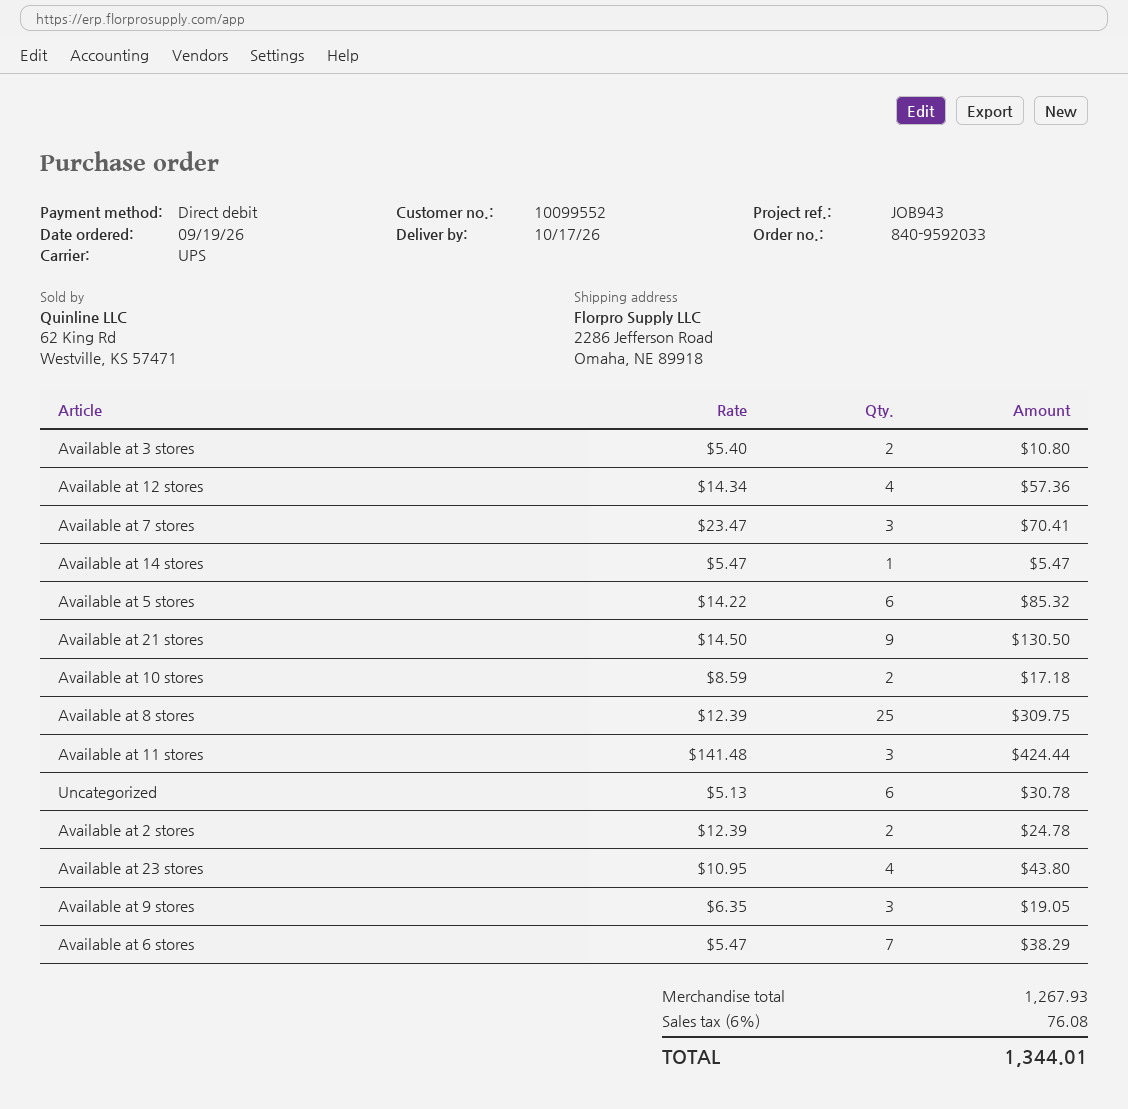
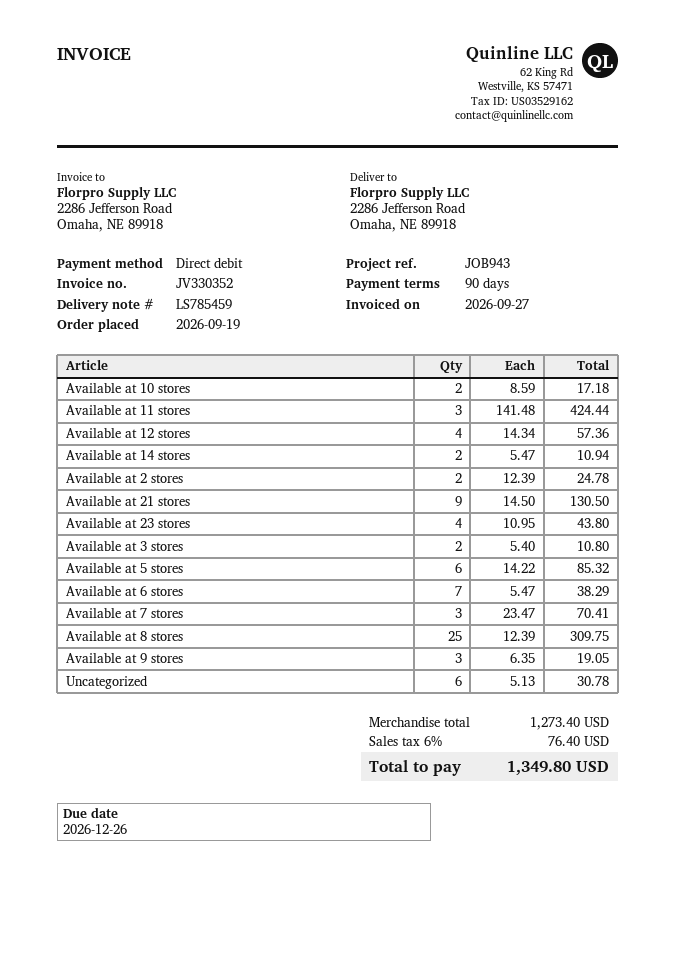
Available at 14 stores: 1 x 5.47 = 5.47 -> 2 x 5.47 = 10.94
subtotal: 1267.93 -> 1273.40
tax: 6% = 76.08 -> 6% = 76.40
total: 1344.01 -> 1349.80

